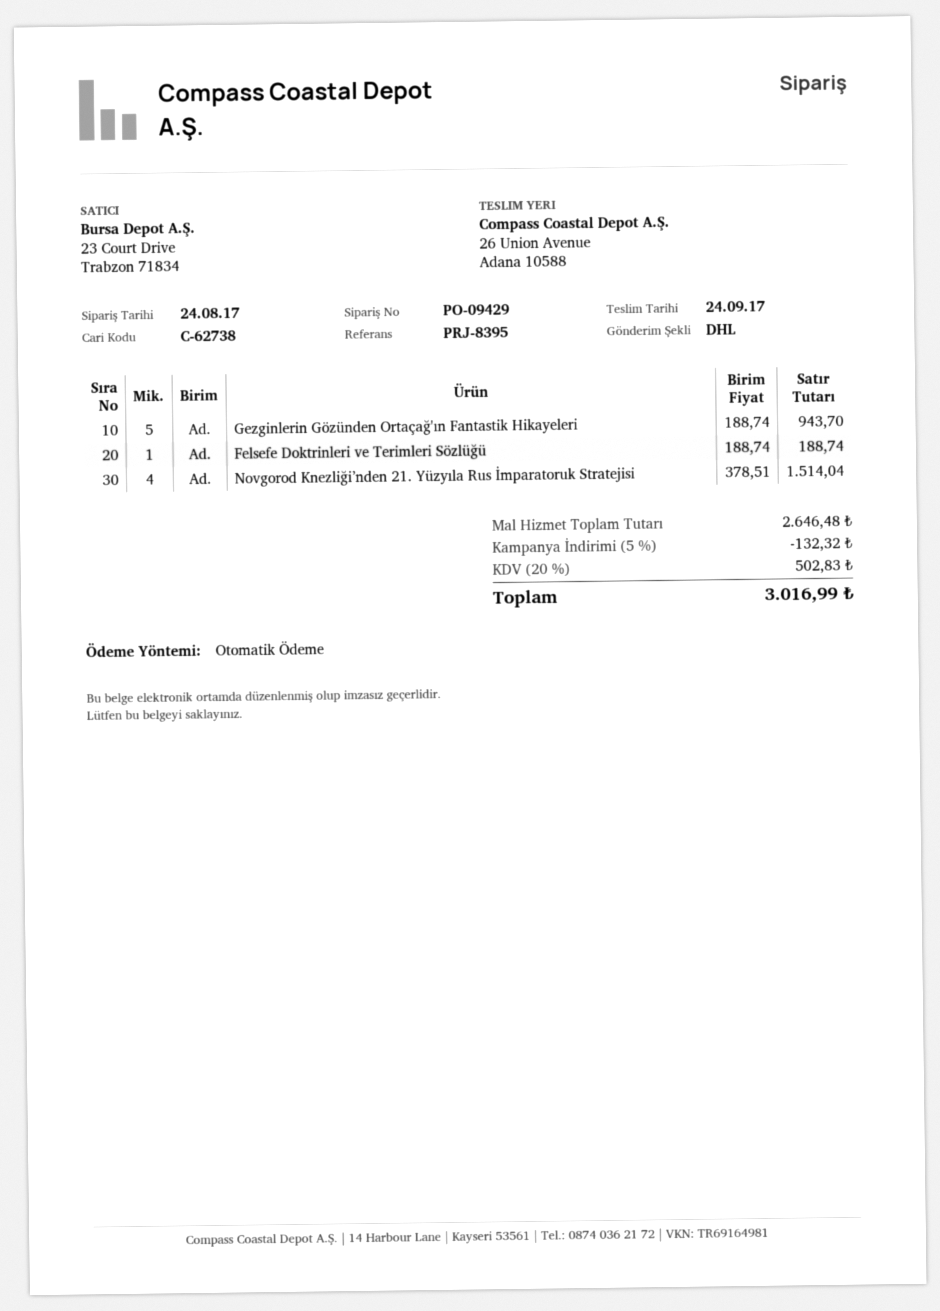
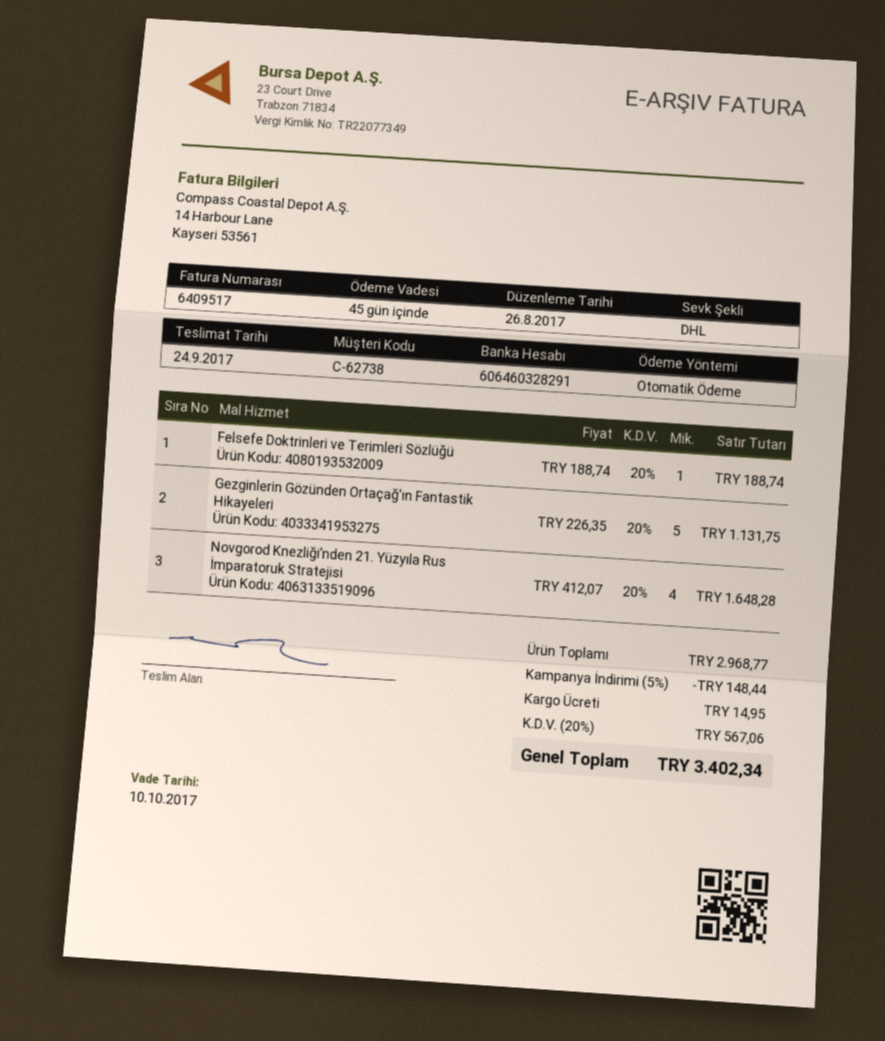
Gezginlerin Gözünden Ortaçağ'ın Fantastik Hikayeleri: 5 x 188.74 = 943.70 -> 5 x 226.35 = 1131.75
Novgorod Knezliği’nden 21. Yüzyıla Rus İmparatoruk Stratejisi: 4 x 378.51 = 1514.04 -> 4 x 412.07 = 1648.28
subtotal: 2646.48 -> 2968.77
discount: 5% = 132.32 -> 5% = 148.44
shipping: none -> 14.95
tax: 20% = 502.83 -> 20% = 567.06
total: 3016.99 -> 3402.34

